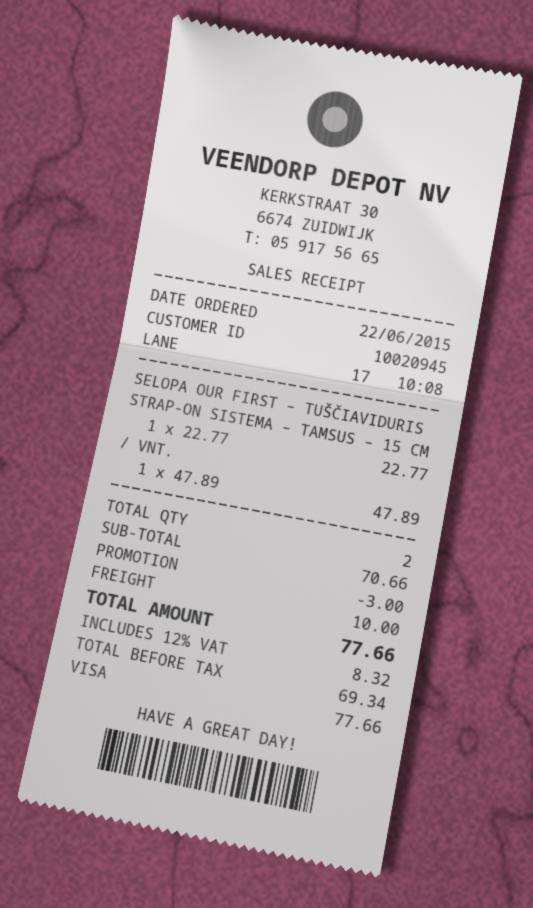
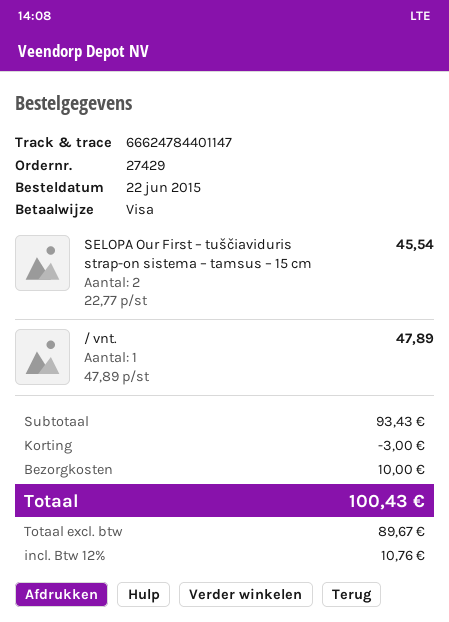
SELOPA OUR FIRST – TUŠČIAVIDURIS STRAP-ON SISTEMA – TAMSUS – 15 CM: 1 x 22.77 = 22.77 -> 2 x 22.77 = 45.54
subtotal: 70.66 -> 93.43
net: 69.34 -> 89.67
tax: 12% = 8.32 -> 12% = 10.76
total: 77.66 -> 100.43

